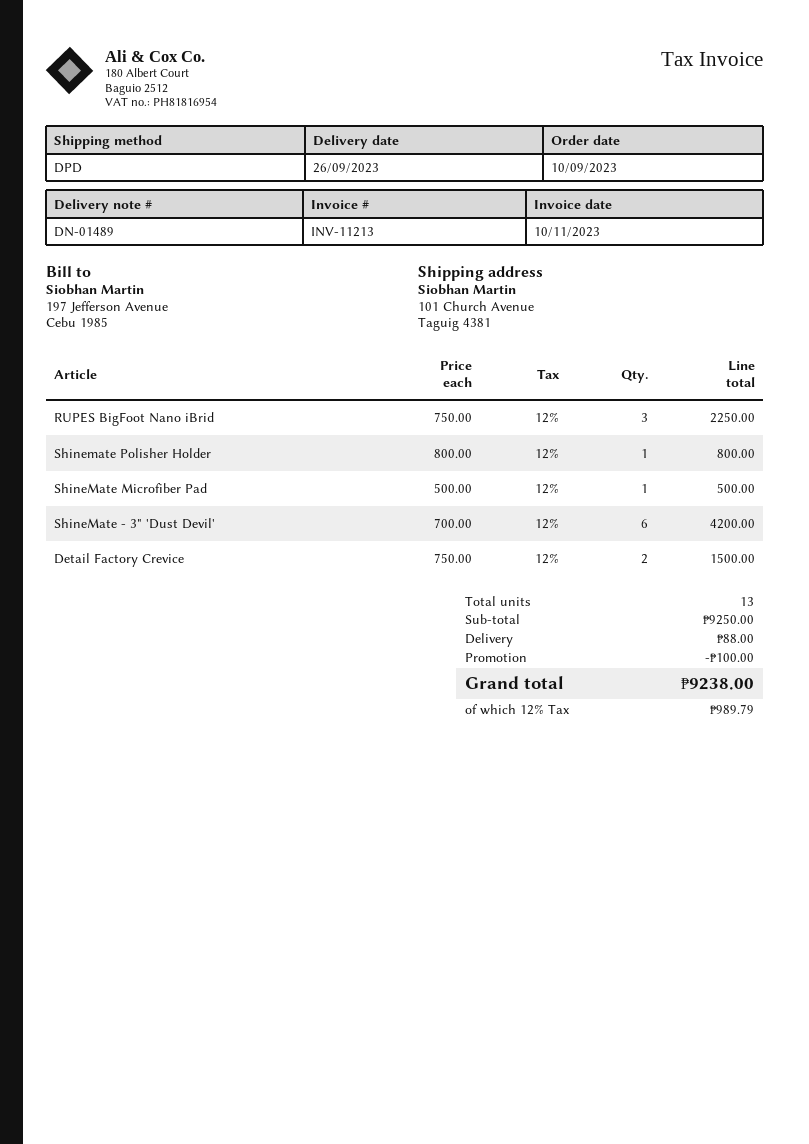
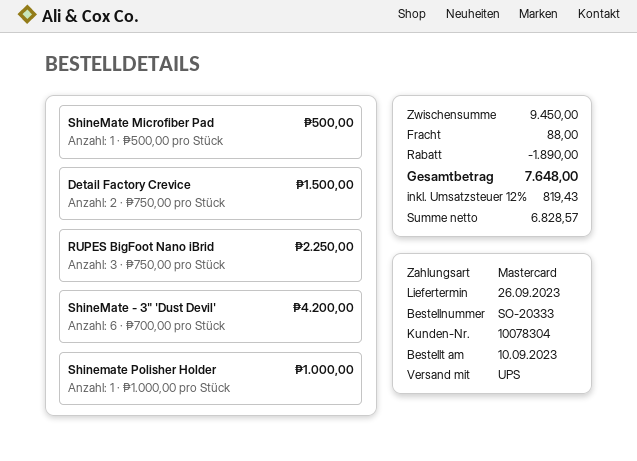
shipping method: DPD -> UPS
Shinemate Polisher Holder: 1 x 800.00 = 800.00 -> 1 x 1000.00 = 1000.00
subtotal: 9250.00 -> 9450.00
discount: 100.00 -> 1890.00
tax: 12% = 989.79 -> 12% = 819.43
total: 9238.00 -> 7648.00

